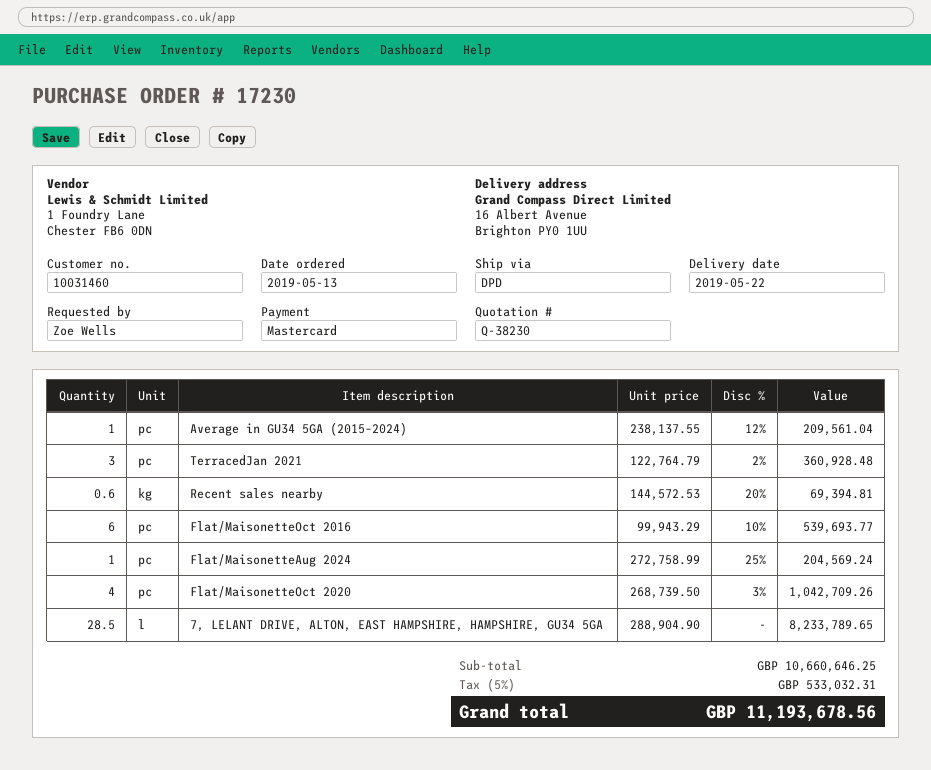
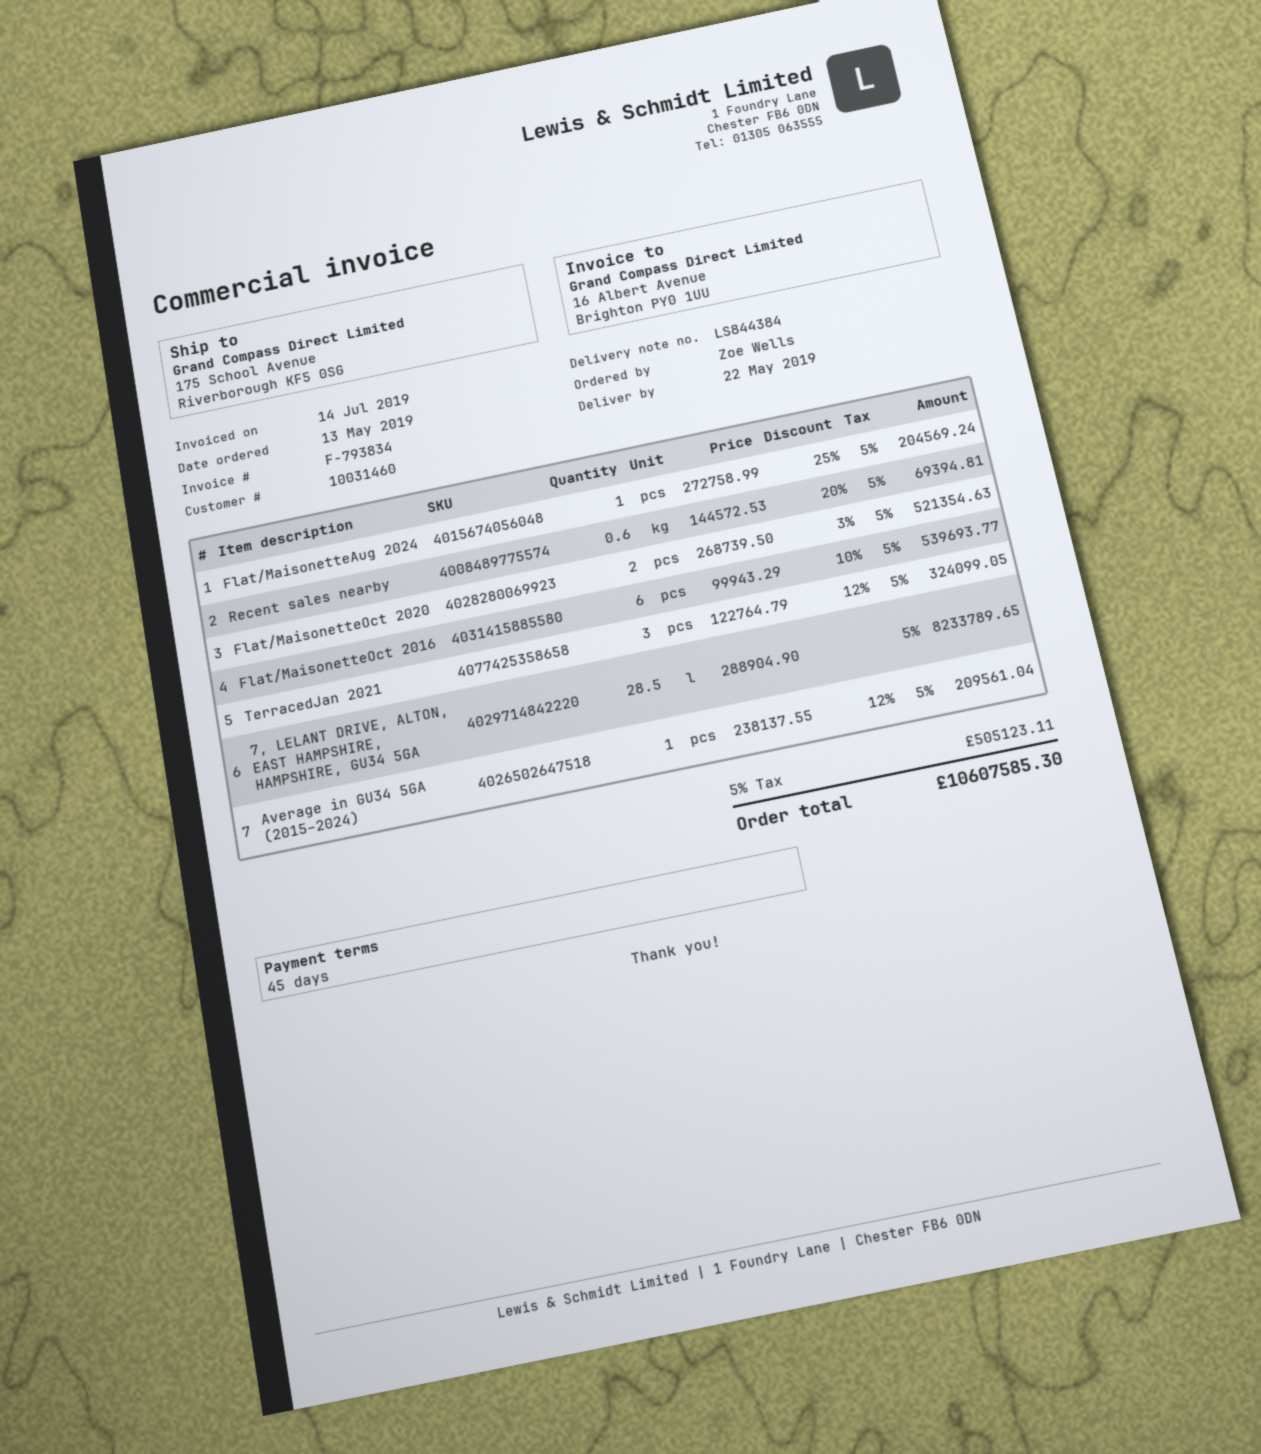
ship to: 16 Albert Avenue, Brighton PY0 1UU -> 175 School Avenue, Riverborough KF5 0SG
TerracedJan 2021: 3 x 122764.79 - 2% = 360928.48 -> 3 x 122764.79 - 12% = 324099.05
Flat/MaisonetteOct 2020: 4 x 268739.50 - 3% = 1042709.26 -> 2 x 268739.50 - 3% = 521354.63
tax: 5% = 533032.31 -> 5% = 505123.11
total: 11193678.56 -> 10607585.30

